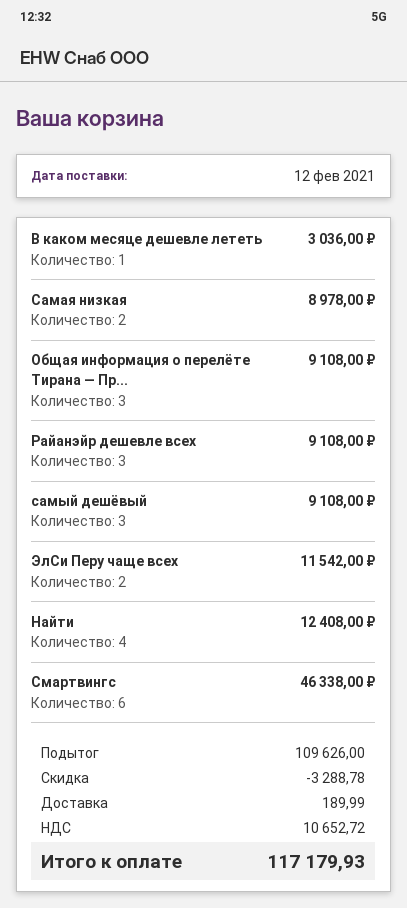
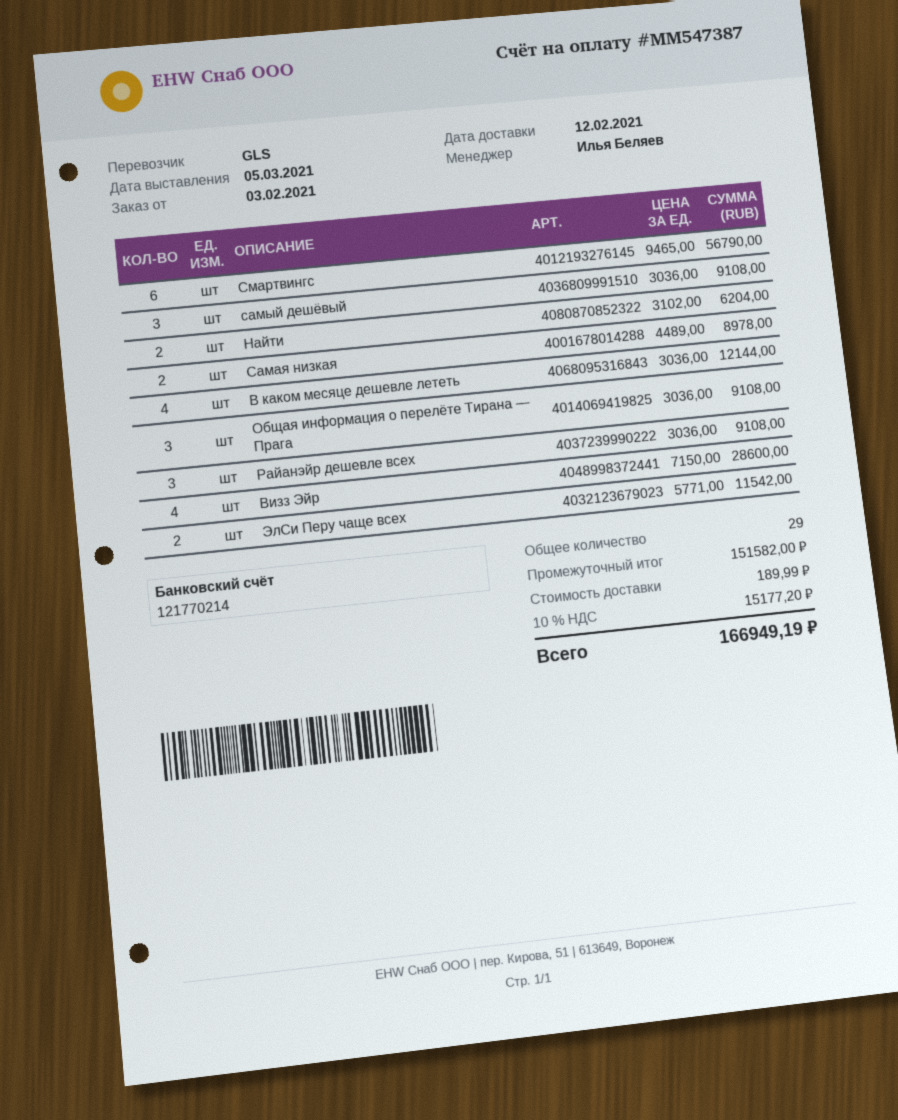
В каком месяце дешевле лететь: 1 for 3036.00 -> 4 for 12144.00
Найти: 4 for 12408.00 -> 2 for 6204.00
Смартвингс: 6 for 46338.00 -> 6 for 56790.00
Визз Эйр: none -> 4 for 28600.00
subtotal: 109626.00 -> 151582.00
discount: 3288.78 -> none
tax: 10652.72 -> 15177.20
total: 117179.93 -> 166949.19

